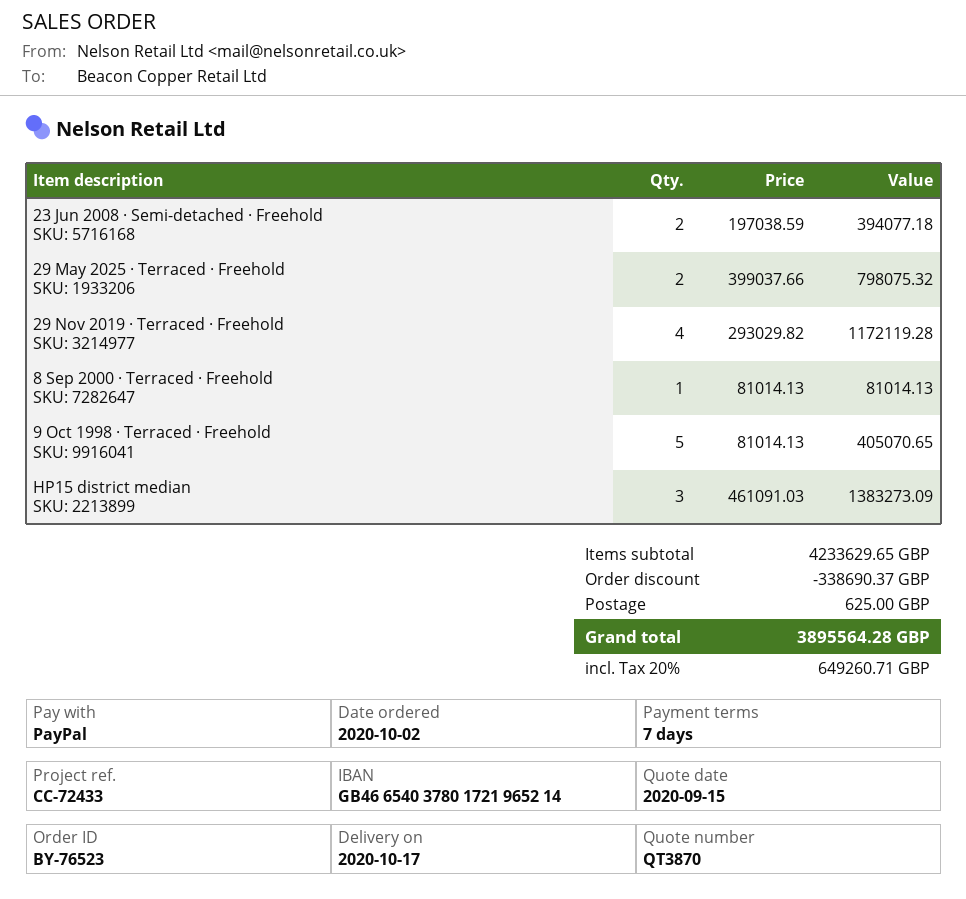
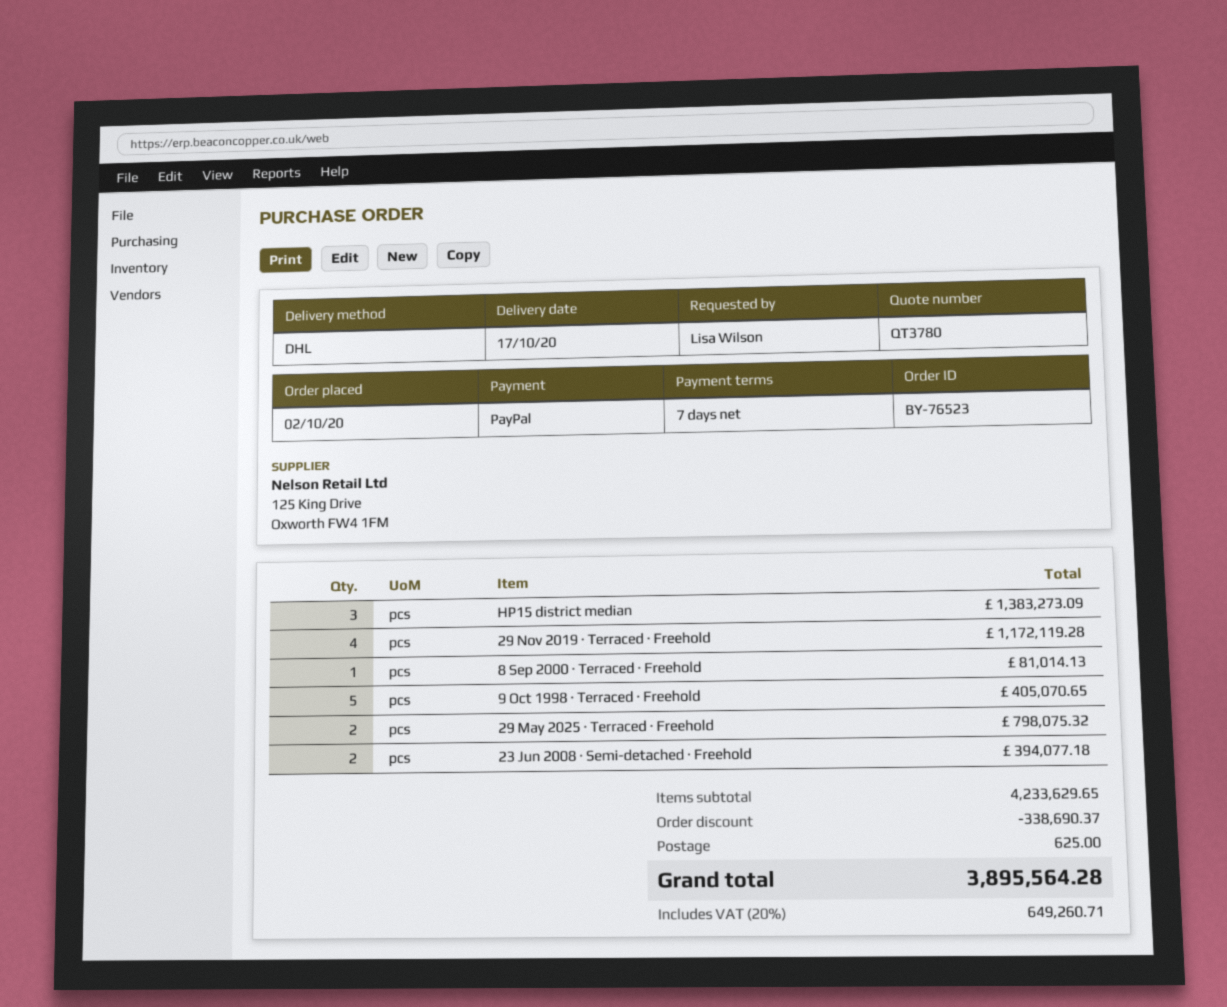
quote number: QT3870 -> QT3780

